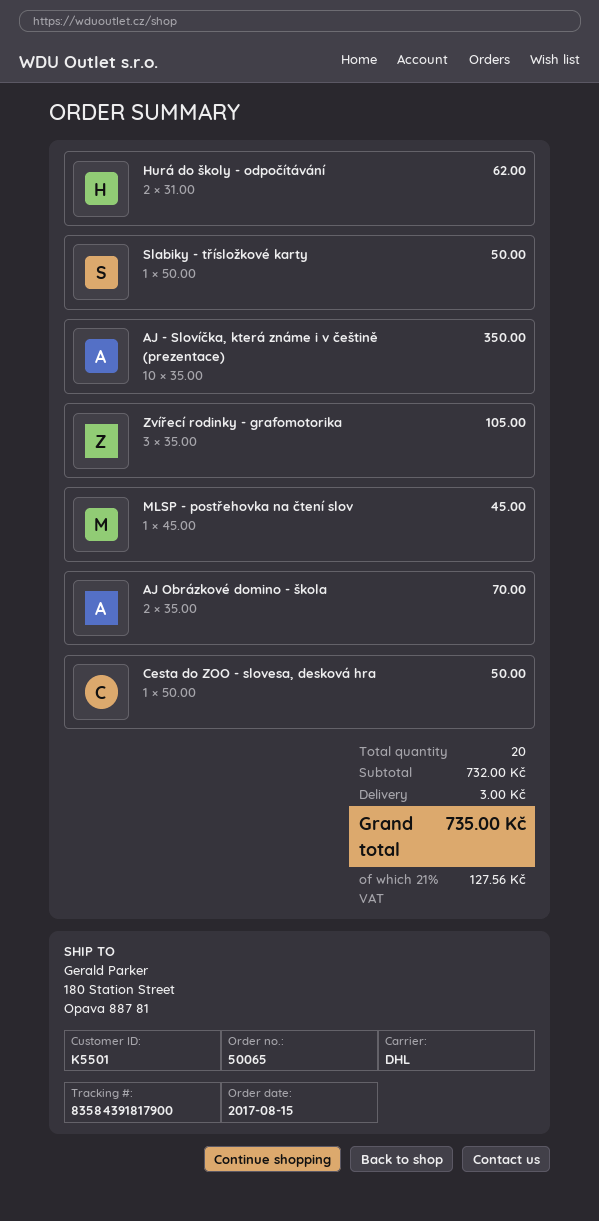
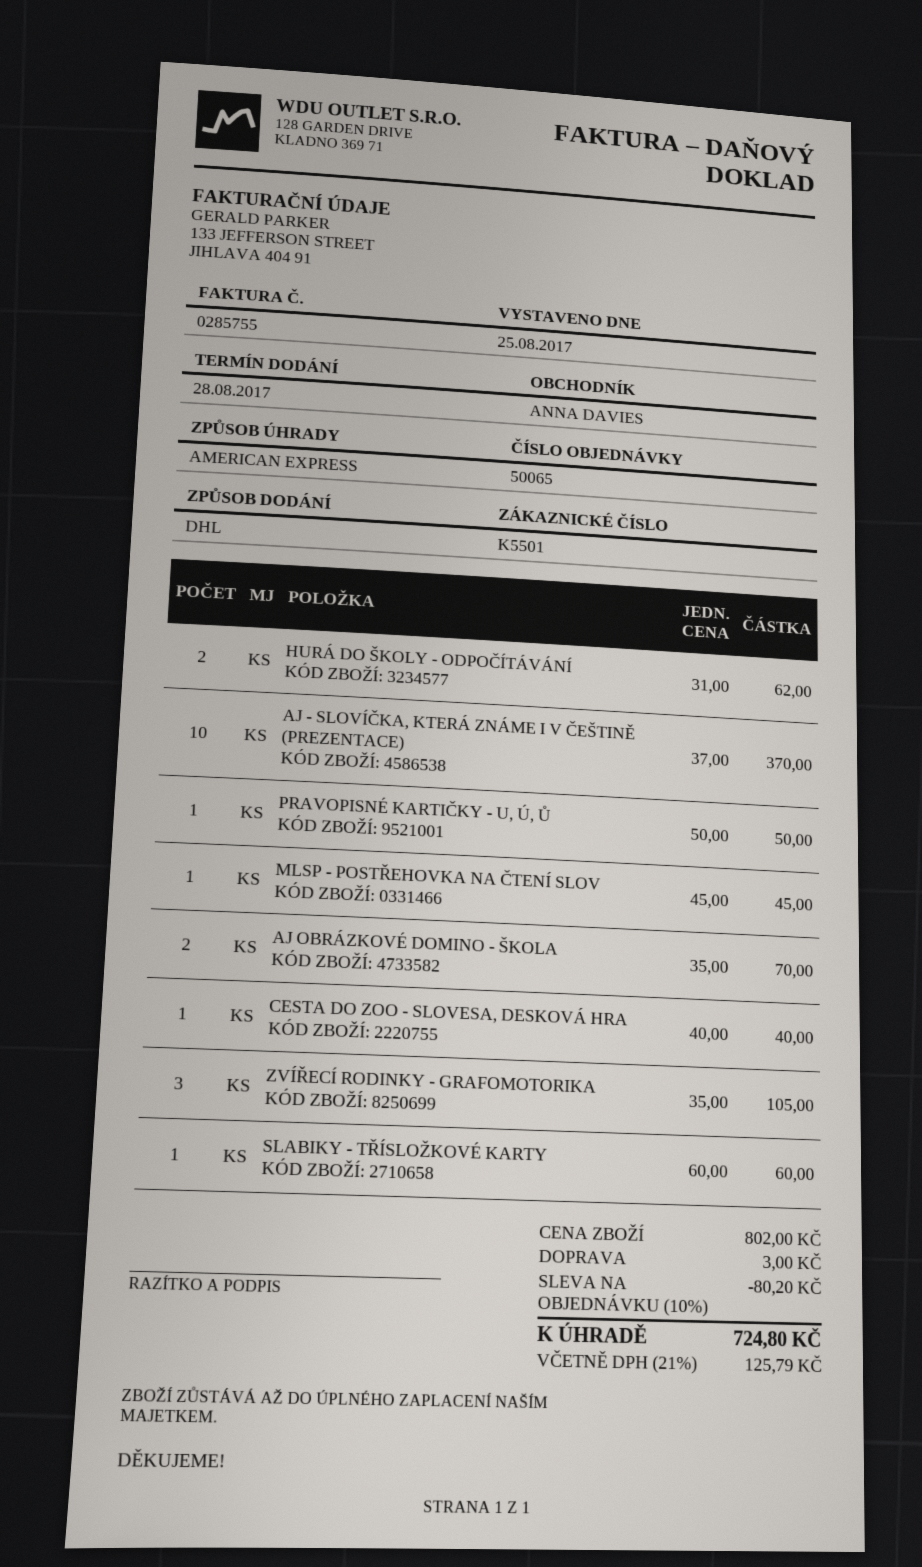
Slabiky - třísložkové karty: 1 x 50.00 = 50.00 -> 1 x 60.00 = 60.00
AJ - Slovíčka, která známe i v češtině (prezentace): 10 x 35.00 = 350.00 -> 10 x 37.00 = 370.00
Cesta do ZOO - slovesa, desková hra: 1 x 50.00 = 50.00 -> 1 x 40.00 = 40.00
PRAVOPISNÉ KARTIČKY - U, Ú, Ů: none -> 1 x 50.00 = 50.00
subtotal: 732.00 -> 802.00
discount: none -> 10% = 80.20
tax: 21% = 127.56 -> 21% = 125.79
total: 735.00 -> 724.80

